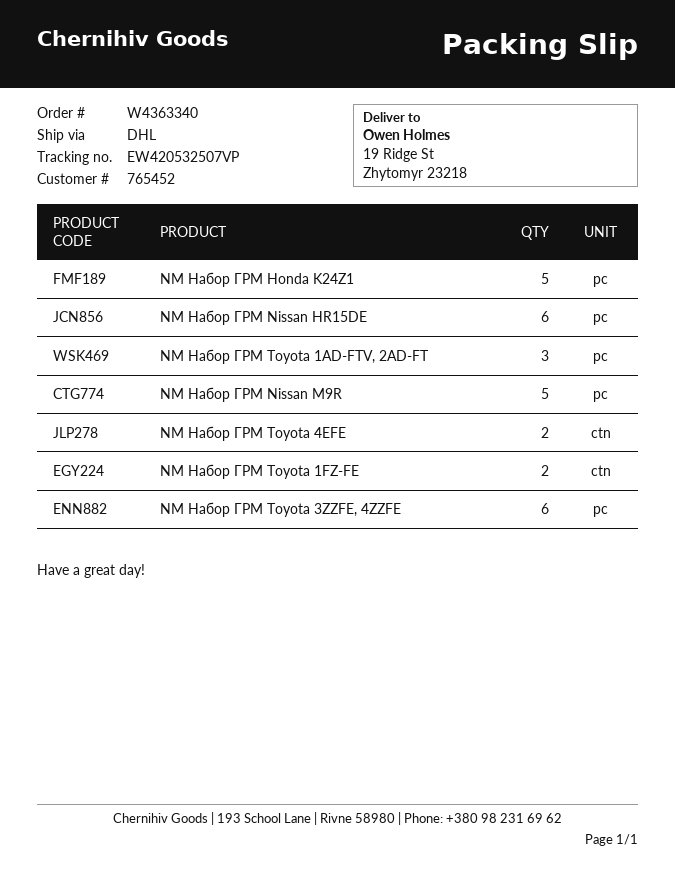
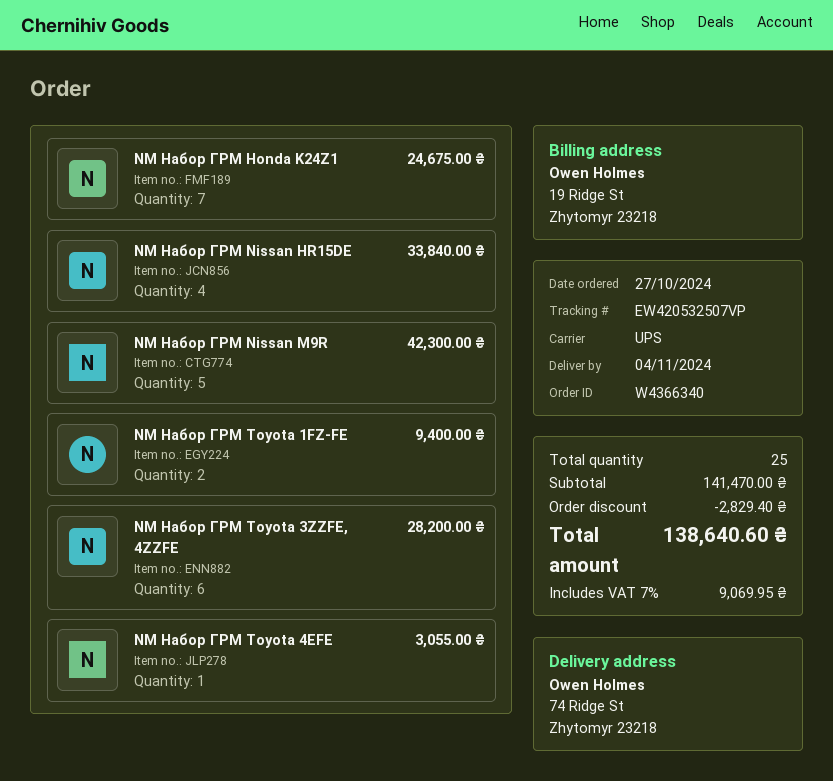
order number: W4363340 -> W4366340
shipping method: DHL -> UPS
ship to: 19 Ridge St, Zhytomyr 23218 -> 74 Ridge St, Zhytomyr 23218
NM Набор ГРМ Honda K24Z1: 5 -> 7
NM Набор ГРМ Nissan HR15DE: 6 -> 4
NM Набор ГРМ Toyota 1AD-FTV, 2AD-FT: 3 -> none
NM Набор ГРМ Toyota 4EFE: 2 -> 1

